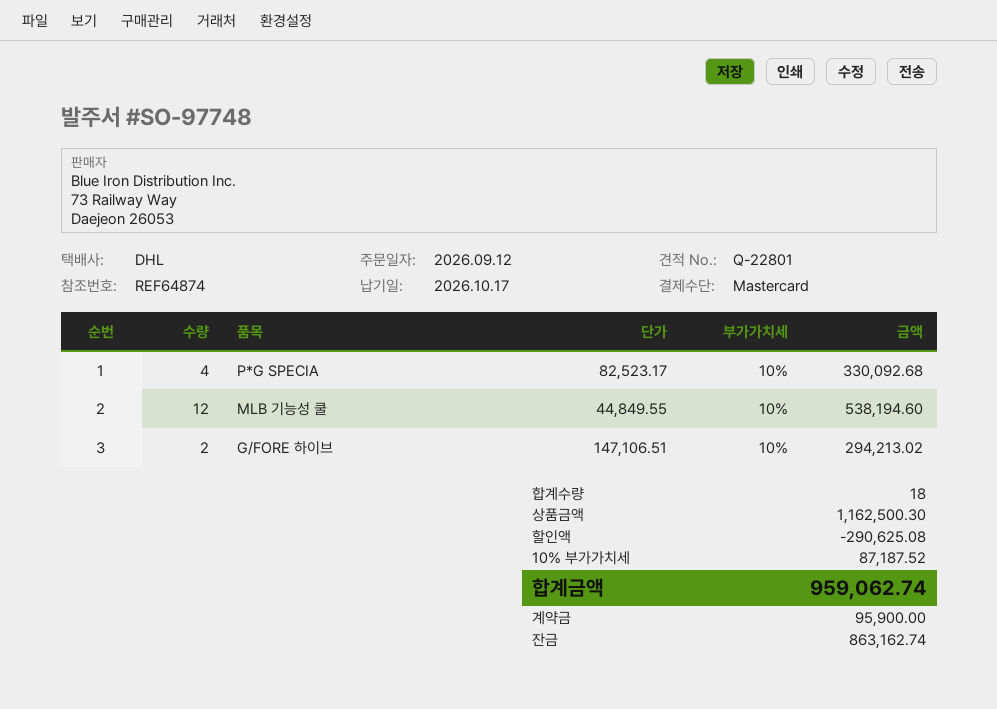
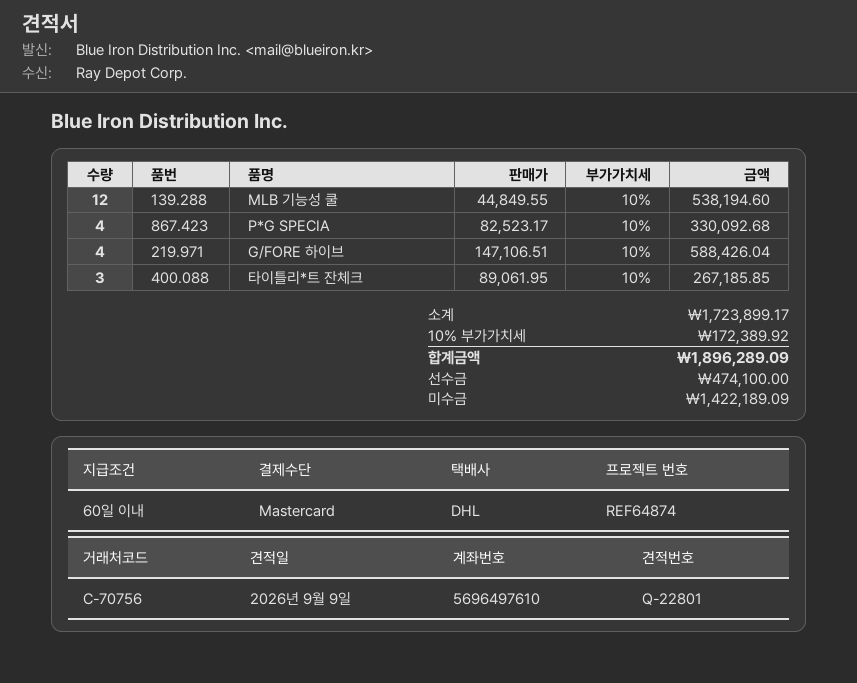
G/FORE 하이브: 2 x 147106.51 = 294213.02 -> 4 x 147106.51 = 588426.04
타이틀리*트 잔체크: none -> 3 x 89061.95 = 267185.85
subtotal: 1162500.30 -> 1723899.17
discount: 290625.08 -> none
tax: 10% = 87187.52 -> 10% = 172389.92
total: 959062.74 -> 1896289.09
deposit: 95900.00 -> 474100.00
balance: 863162.74 -> 1422189.09

